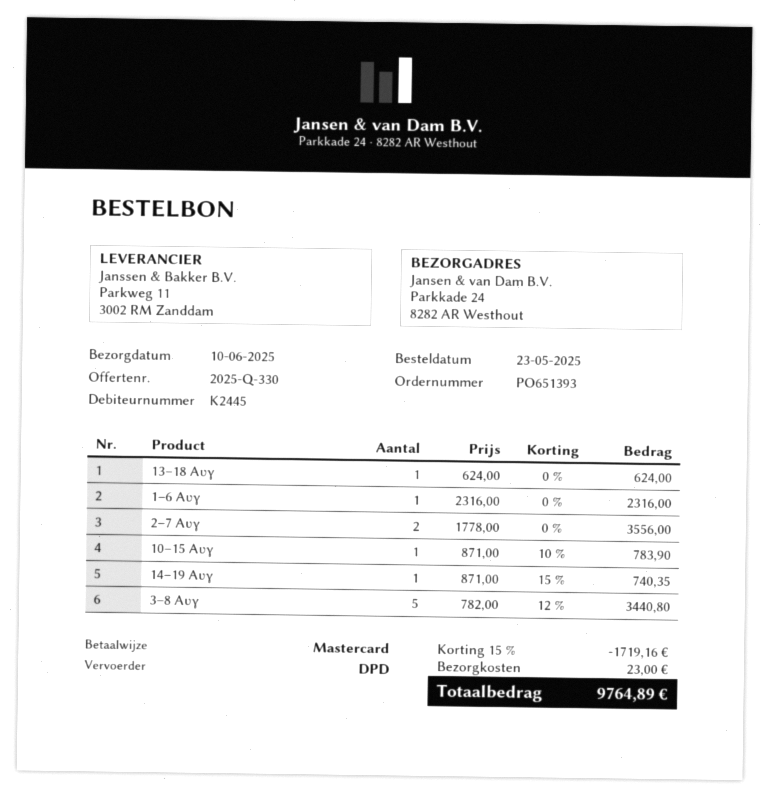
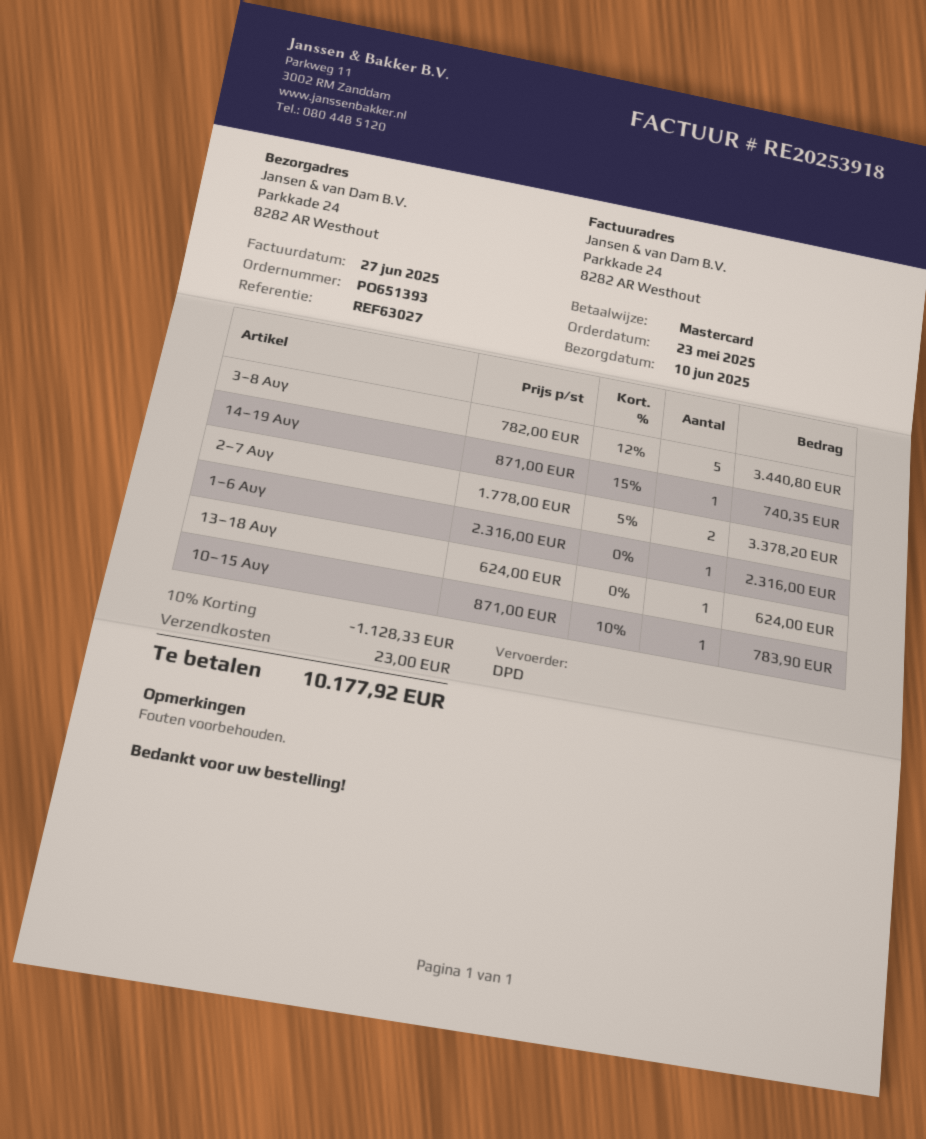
2–7 Αυγ: 2 x 1778.00 = 3556.00 -> 2 x 1778.00 - 5% = 3378.20
discount: 15% = 1719.16 -> 10% = 1128.33
total: 9764.89 -> 10177.92

